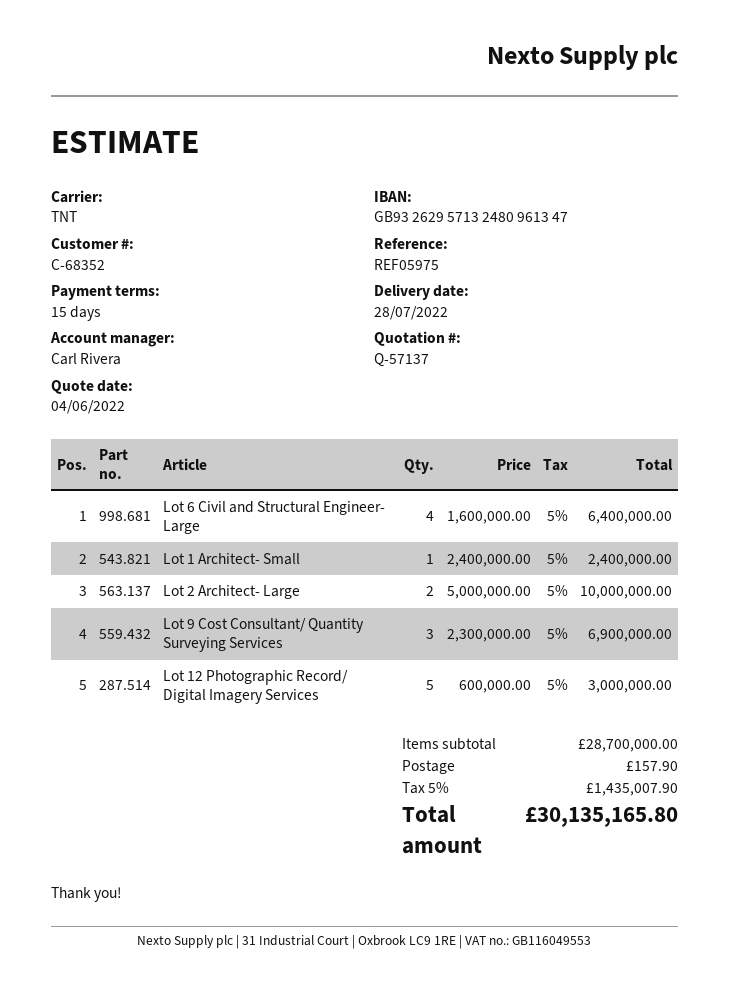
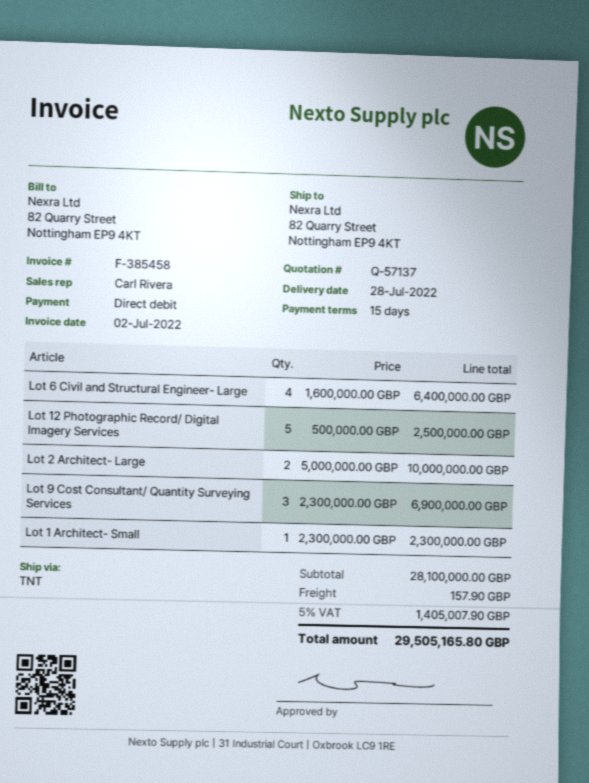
Lot 1 Architect- Small: 1 x 2400000.00 = 2400000.00 -> 1 x 2300000.00 = 2300000.00
Lot 12 Photographic Record/ Digital Imagery Services: 5 x 600000.00 = 3000000.00 -> 5 x 500000.00 = 2500000.00
subtotal: 28700000.00 -> 28100000.00
tax: 5% = 1435007.90 -> 5% = 1405007.90
total: 30135165.80 -> 29505165.80

